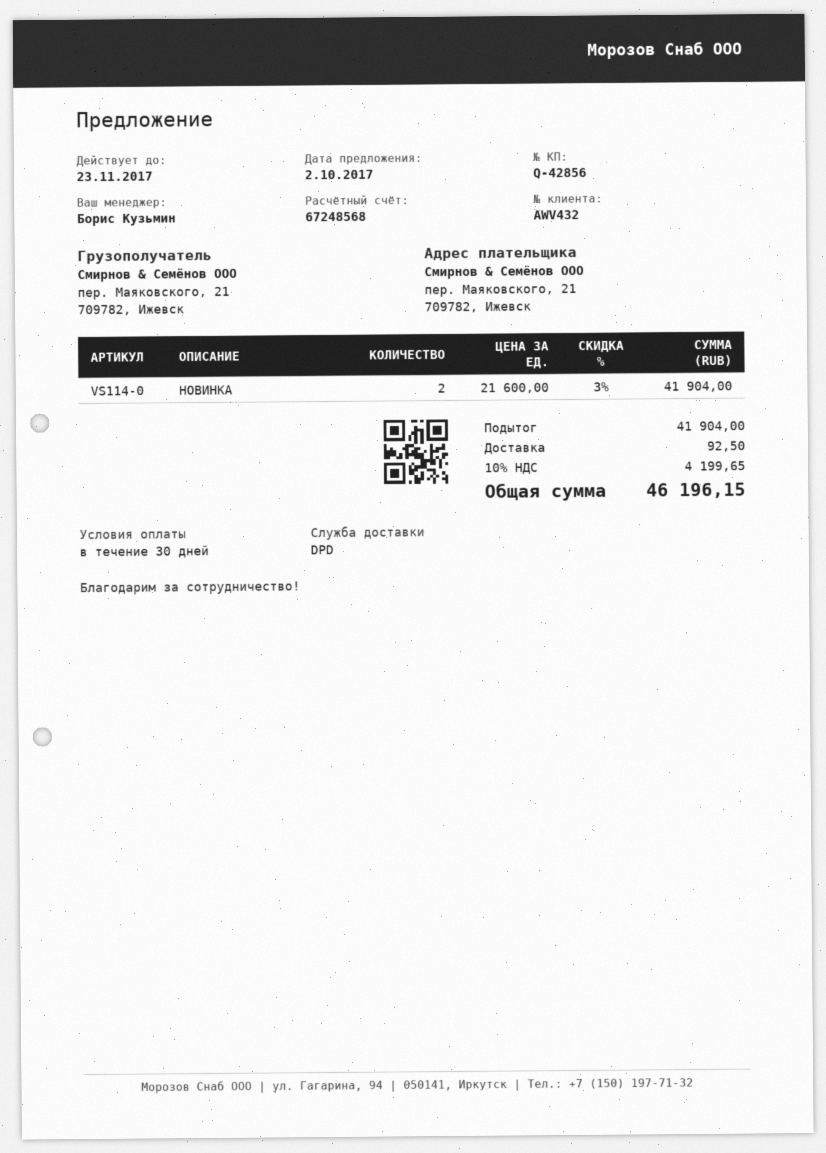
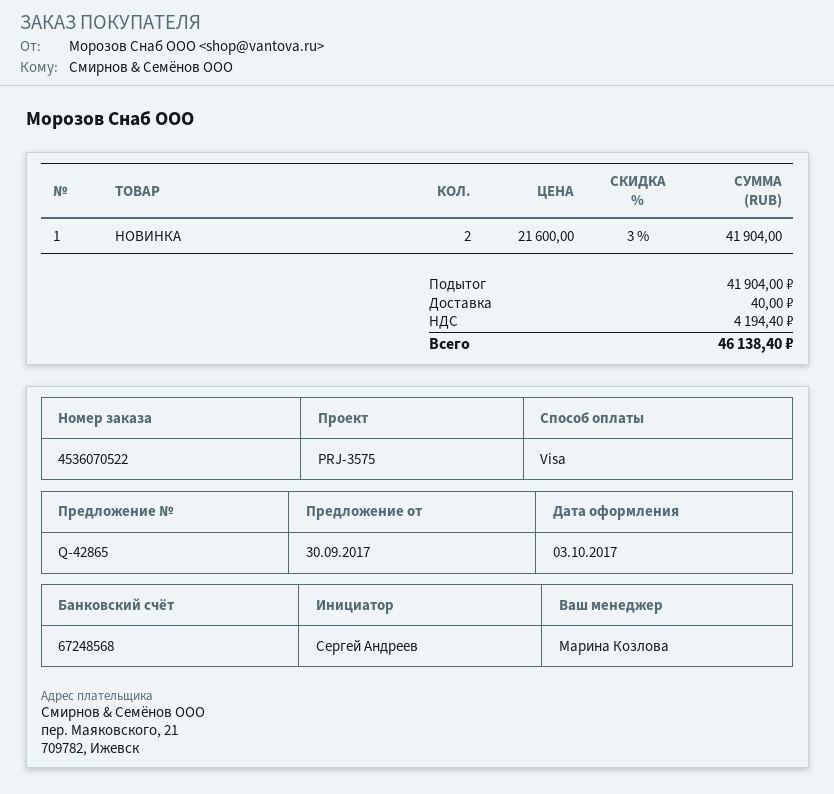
quote number: Q-42856 -> Q-42865
quote date: 2017-10-02 -> 2017-09-30
sales rep: Борис Кузьмин -> Марина Козлова
shipping: 92.50 -> 40.00
tax: 4199.65 -> 4194.40
total: 46196.15 -> 46138.40

